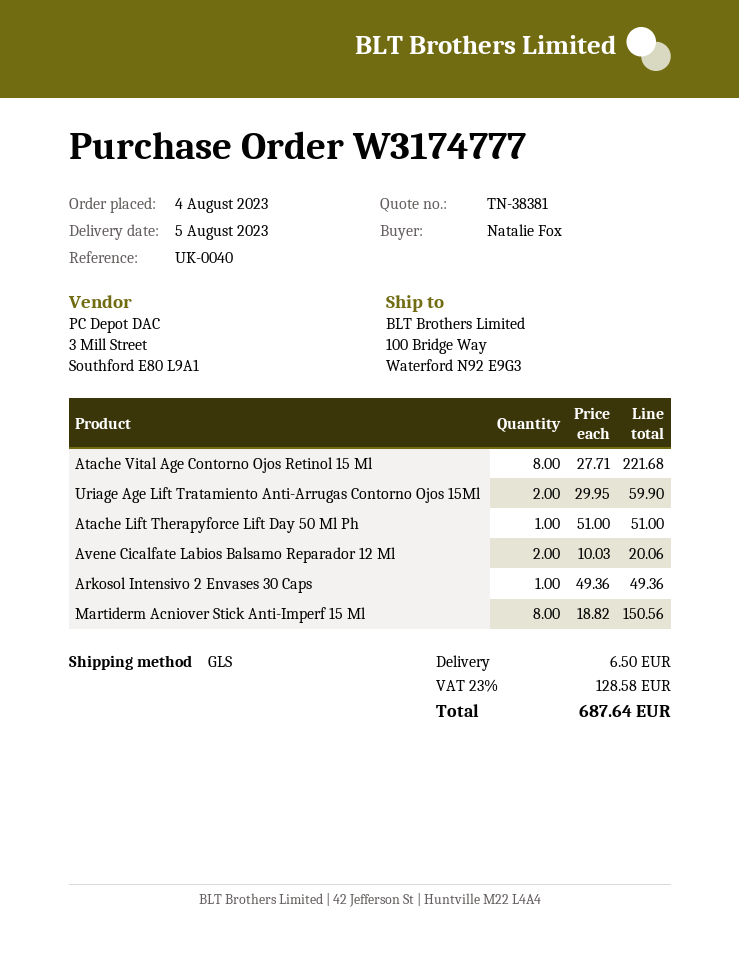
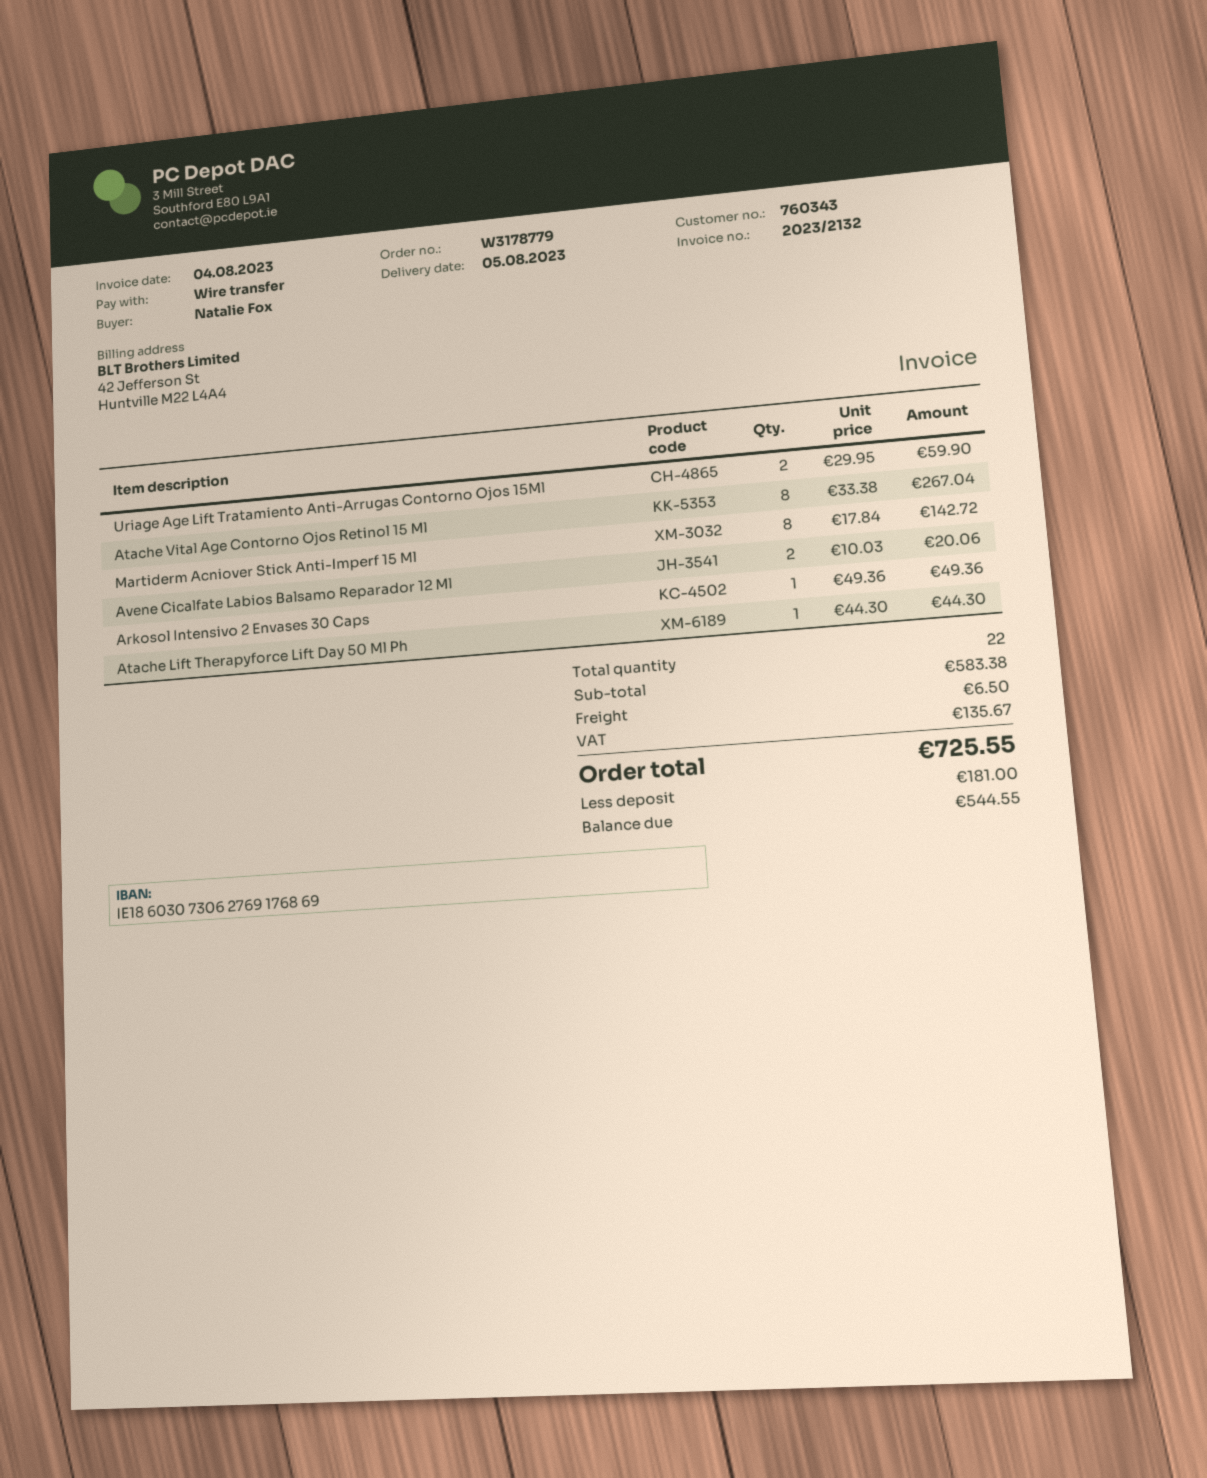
order number: W3174777 -> W3178779
Atache Vital Age Contorno Ojos Retinol 15 Ml: 8 x 27.71 = 221.68 -> 8 x 33.38 = 267.04
Atache Lift Therapyforce Lift Day 50 Ml Ph: 1 x 51.00 = 51.00 -> 1 x 44.30 = 44.30
Martiderm Acniover Stick Anti-Imperf 15 Ml: 8 x 18.82 = 150.56 -> 8 x 17.84 = 142.72
tax: 128.58 -> 135.67
total: 687.64 -> 725.55

